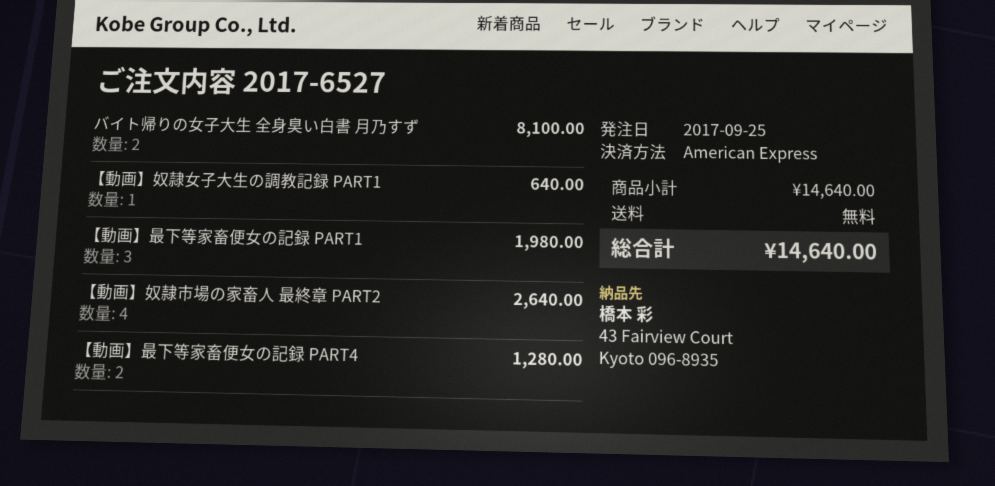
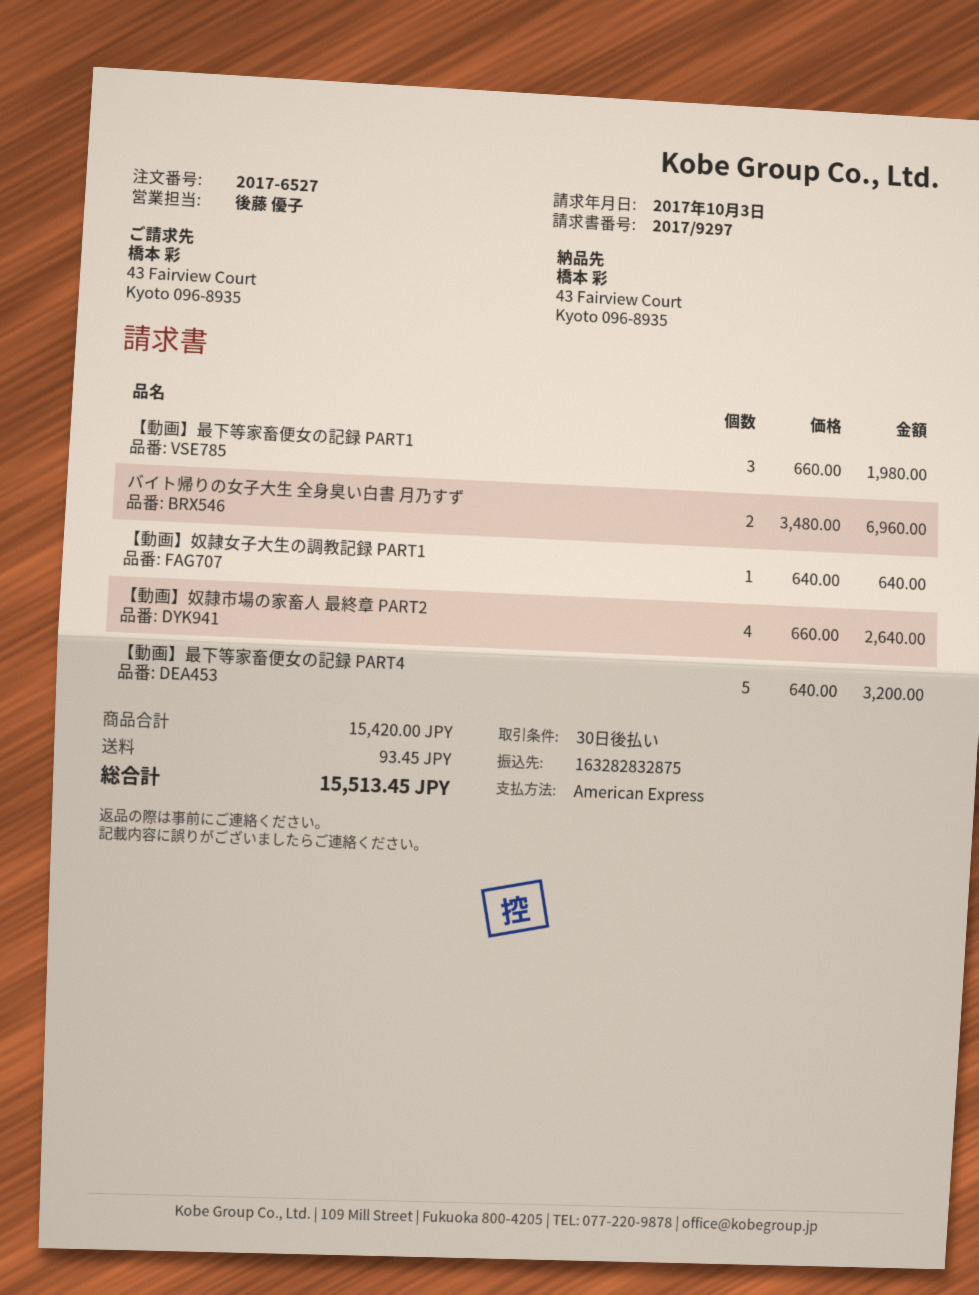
バイト帰りの女子大生 全身臭い白書 月乃すず: 2 for 8100.00 -> 2 for 6960.00
【動画】最下等家畜便女の記録 PART4: 2 for 1280.00 -> 5 for 3200.00
subtotal: 14640.00 -> 15420.00
shipping: 0.00 -> 93.45
total: 14640.00 -> 15513.45

